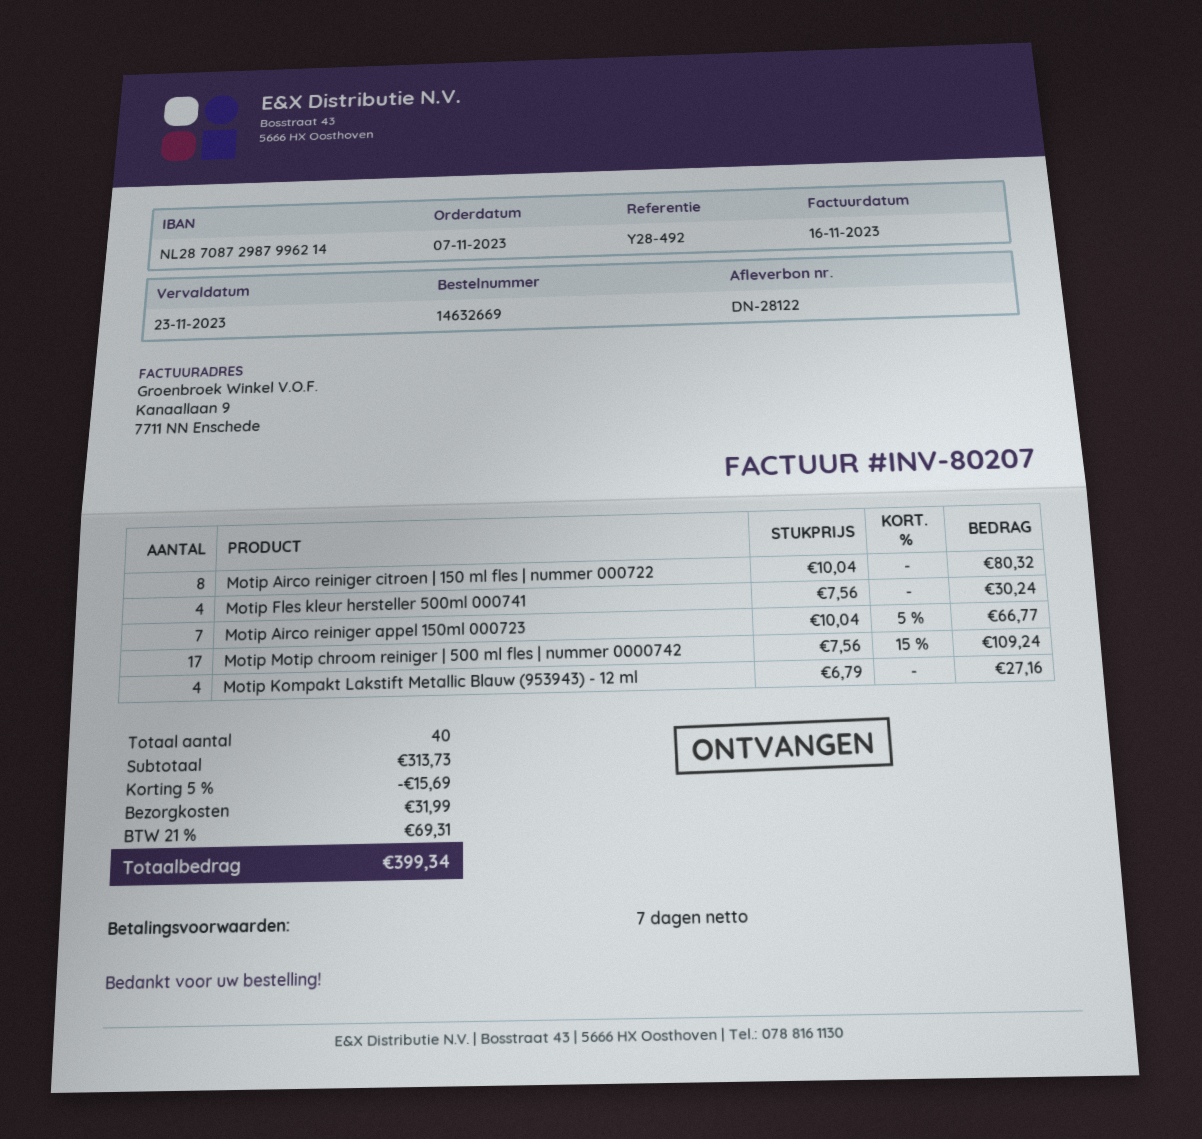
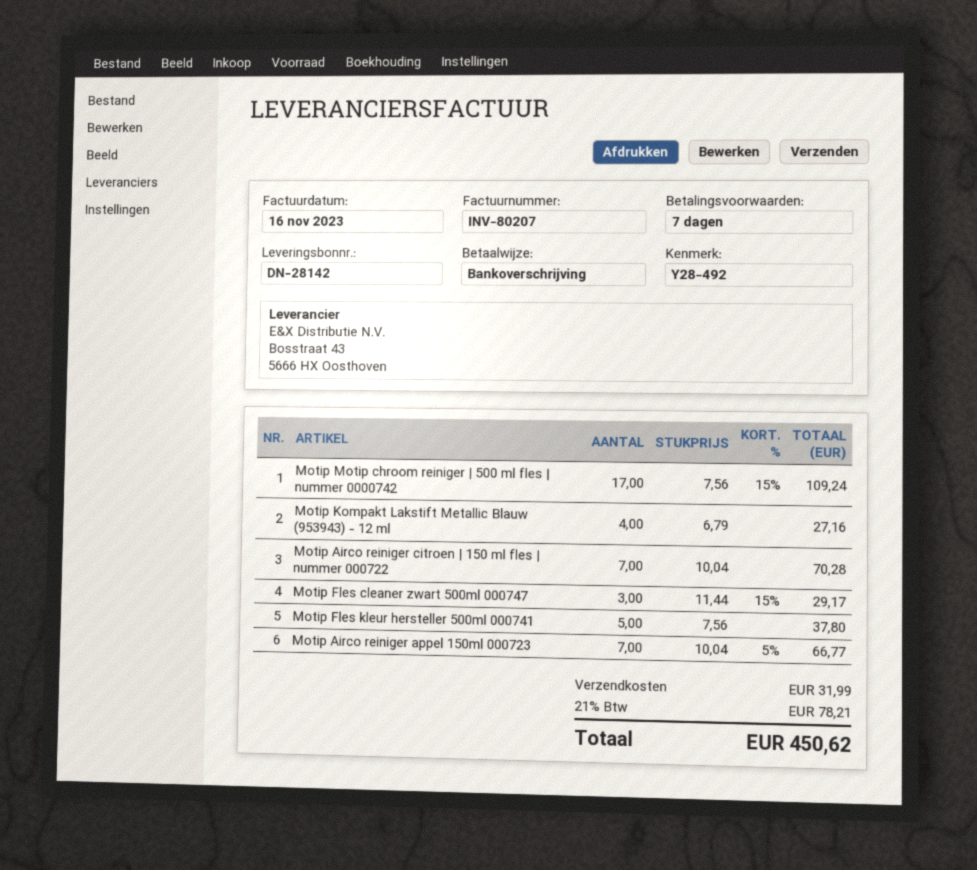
delivery note number: DN-28122 -> DN-28142
Motip Airco reiniger citroen | 150 ml fles | nummer 000722: 8 x 10.04 = 80.32 -> 7 x 10.04 = 70.28
Motip Fles kleur hersteller 500ml 000741: 4 x 7.56 = 30.24 -> 5 x 7.56 = 37.80
Motip Fles cleaner zwart 500ml 000747: none -> 3 x 11.44 - 15% = 29.17
discount: 5% = 15.69 -> none
tax: 21% = 69.31 -> 21% = 78.21
total: 399.34 -> 450.62

